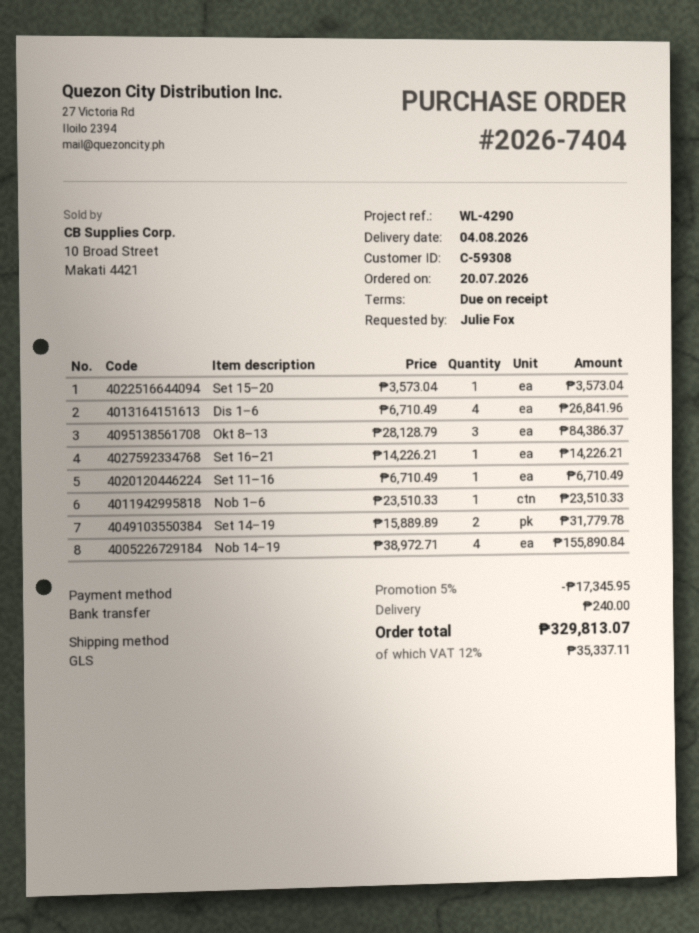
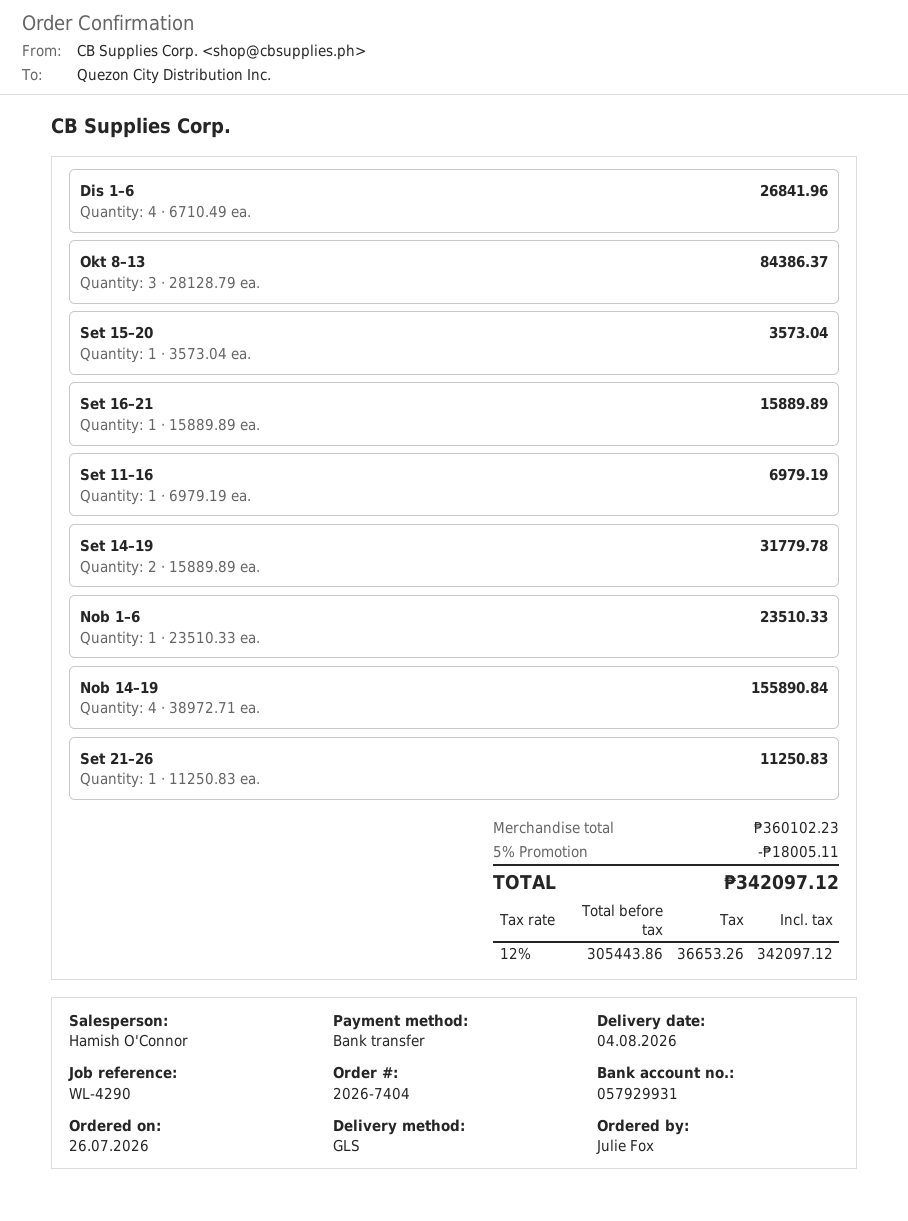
order date: 2026-07-20 -> 2026-07-26
Set 16–21: 1 x 14226.21 = 14226.21 -> 1 x 15889.89 = 15889.89
Set 11–16: 1 x 6710.49 = 6710.49 -> 1 x 6979.19 = 6979.19
Set 21–26: none -> 1 x 11250.83 = 11250.83
discount: 5% = 17345.95 -> 5% = 18005.11
shipping: 240.00 -> none
tax: 12% = 35337.11 -> 12% = 36653.26
total: 329813.07 -> 342097.12

